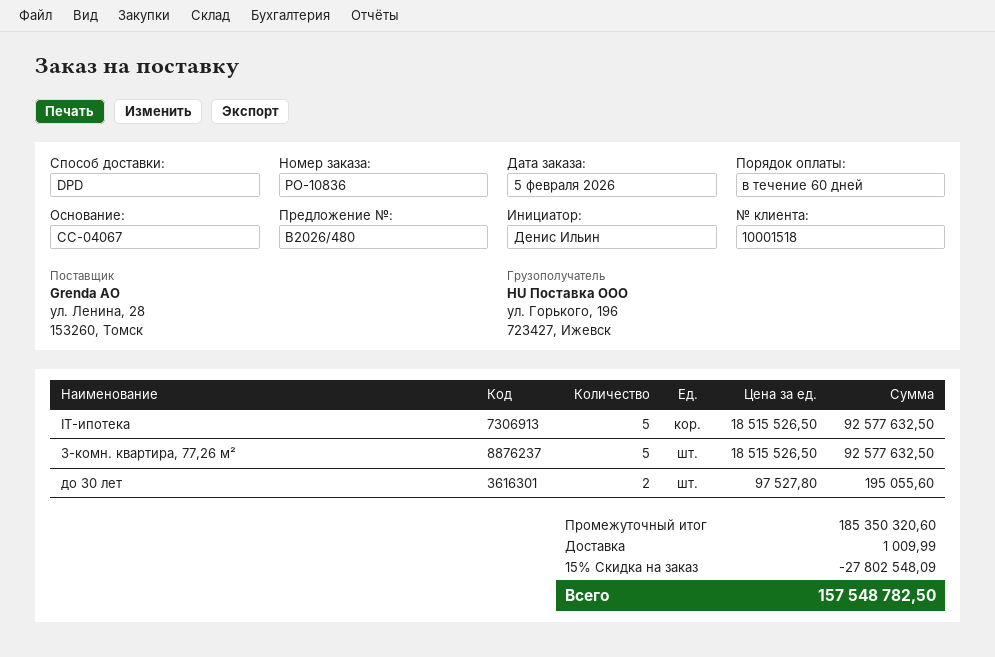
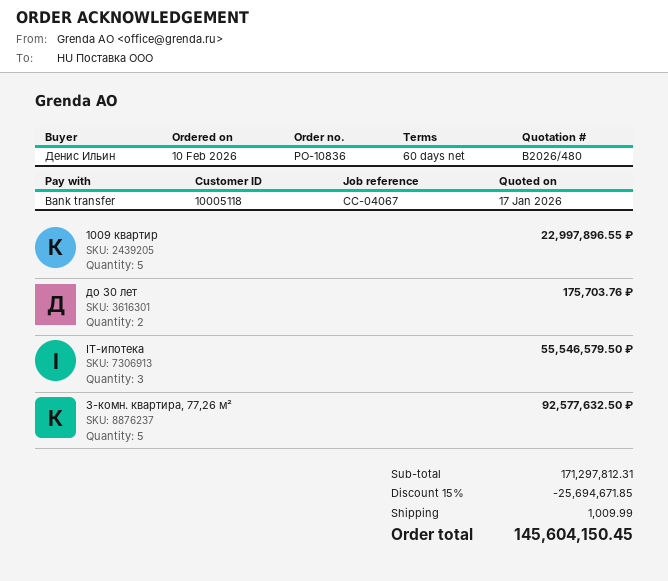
order date: 2026-02-05 -> 2026-02-10
customer number: 10001518 -> 10005118
IT-ипотека: 5 for 92577632.50 -> 3 for 55546579.50
до 30 лет: 2 for 195055.60 -> 2 for 175703.76
1009 квартир: none -> 5 for 22997896.55
subtotal: 185350320.60 -> 171297812.31
discount: 15% = 27802548.09 -> 15% = 25694671.85
total: 157548782.50 -> 145604150.45

